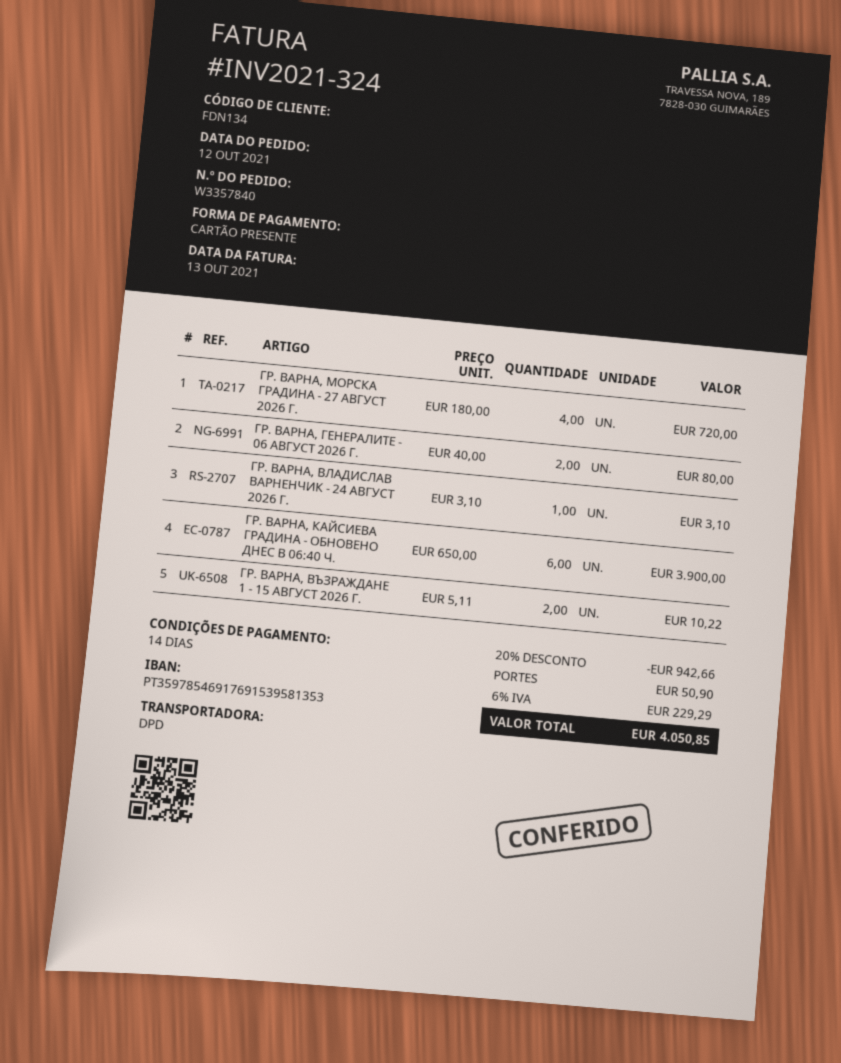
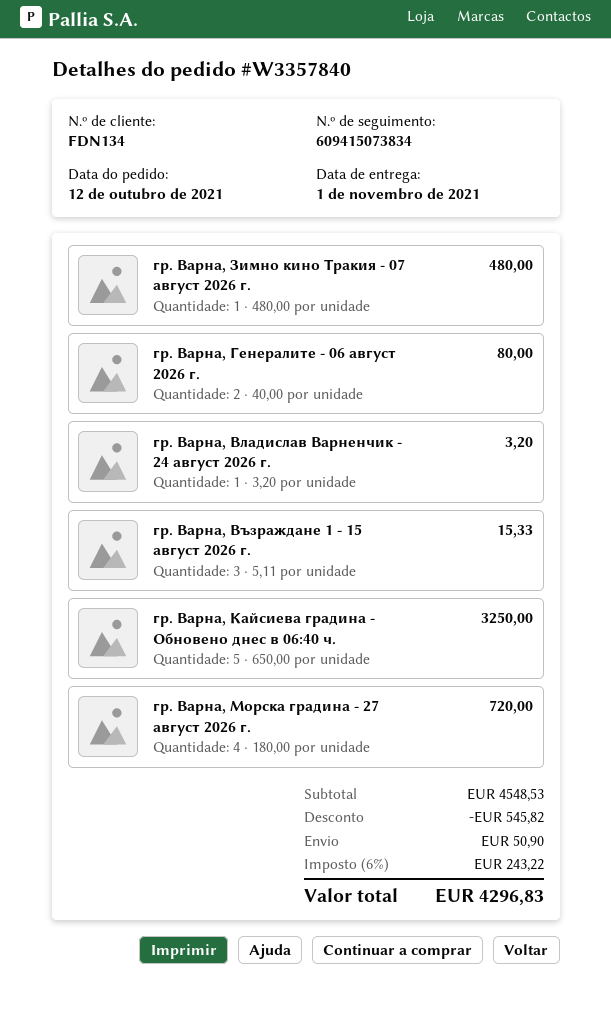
ГР. ВАРНА, ВЛАДИСЛАВ ВАРНЕНЧИК - 24 АВГУСТ 2026 Г.: 1 x 3.10 = 3.10 -> 1 x 3.20 = 3.20
ГР. ВАРНА, КАЙСИЕВА ГРАДИНА - ОБНОВЕНО ДНЕС В 06:40 Ч.: 6 x 650.00 = 3900.00 -> 5 x 650.00 = 3250.00
ГР. ВАРНА, ВЪЗРАЖДАНЕ 1 - 15 АВГУСТ 2026 Г.: 2 x 5.11 = 10.22 -> 3 x 5.11 = 15.33
гр. Варна, Зимно кино Тракия - 07 август 2026 г.: none -> 1 x 480.00 = 480.00
discount: 942.66 -> 545.82
tax: 6% = 229.29 -> 6% = 243.22
total: 4050.85 -> 4296.83

